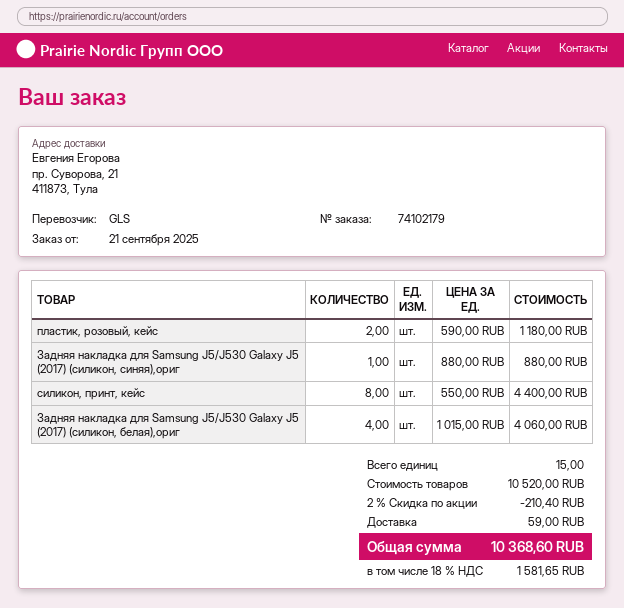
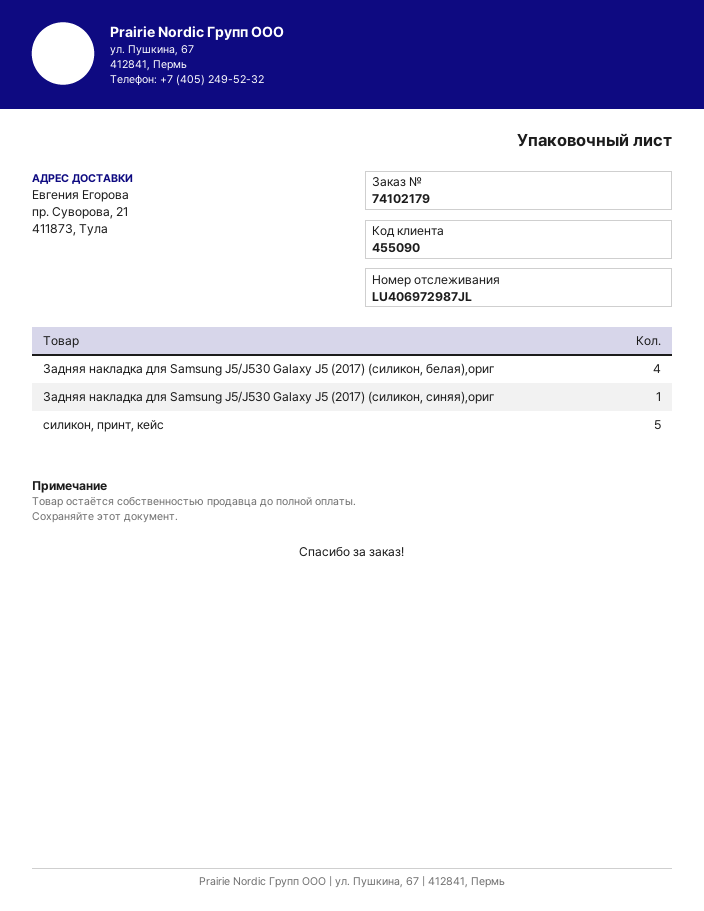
пластик, розовый, кейс: 2 -> none
силикон, принт, кейс: 8 -> 5

